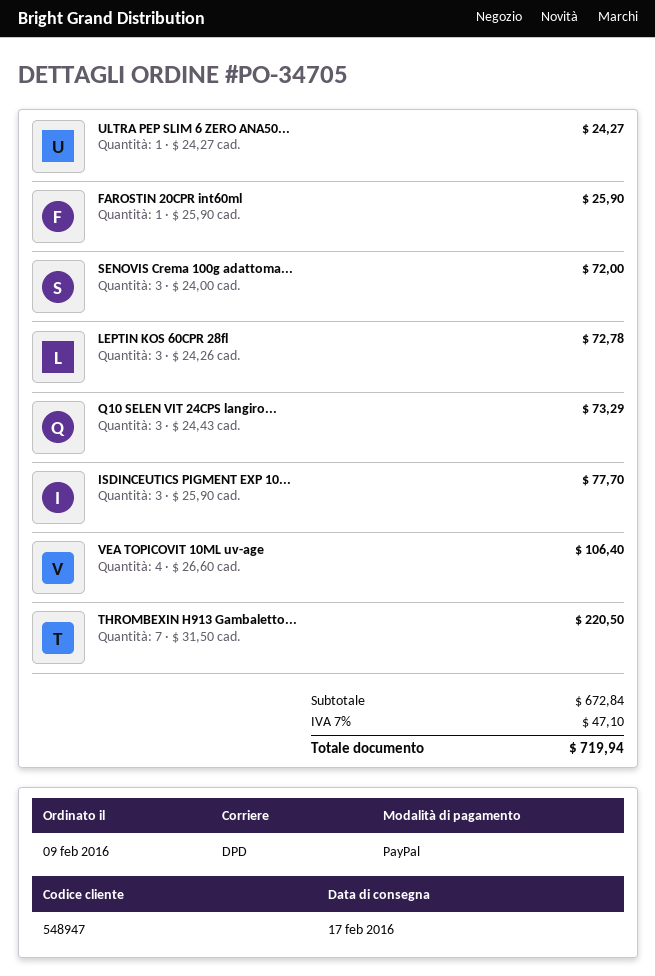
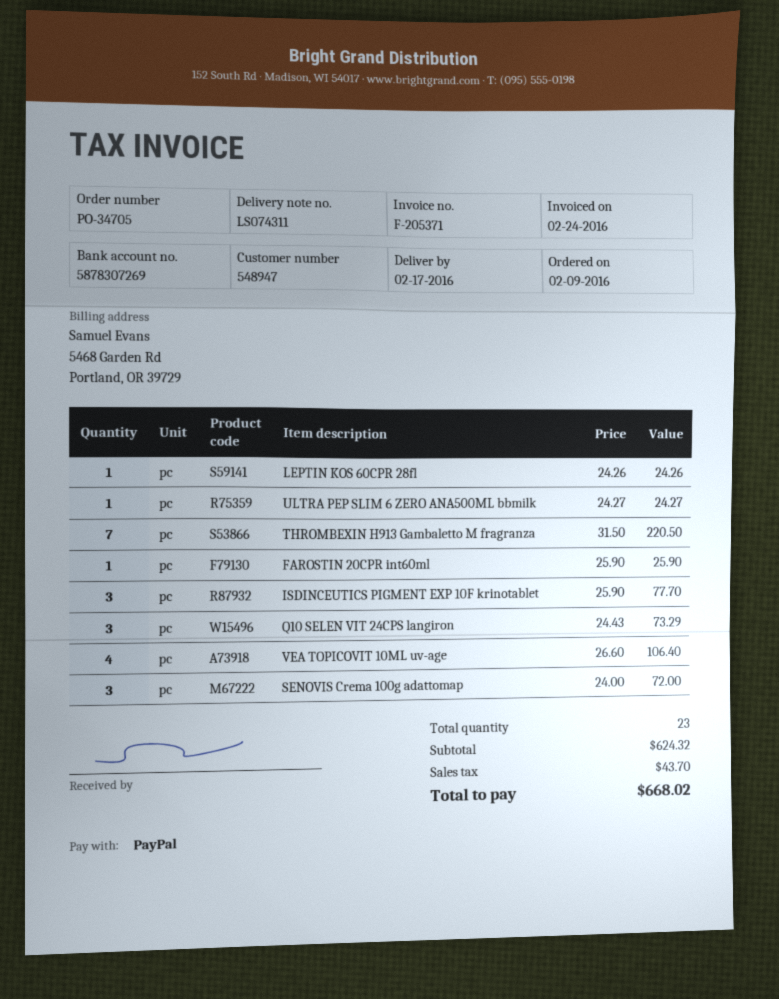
LEPTIN KOS 60CPR 28fl: 3 x 24.26 = 72.78 -> 1 x 24.26 = 24.26
subtotal: 672.84 -> 624.32
tax: 47.10 -> 43.70
total: 719.94 -> 668.02

